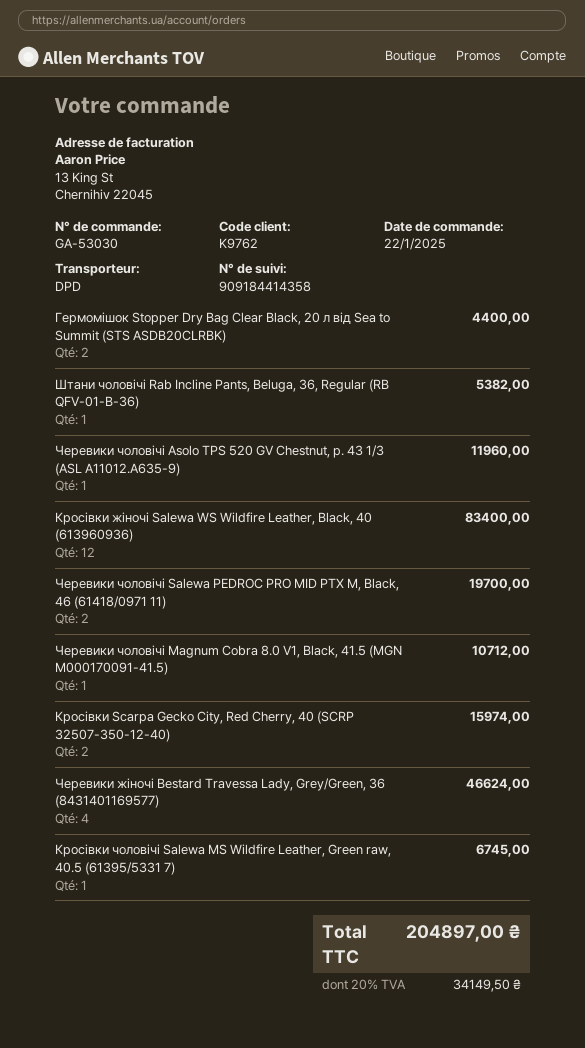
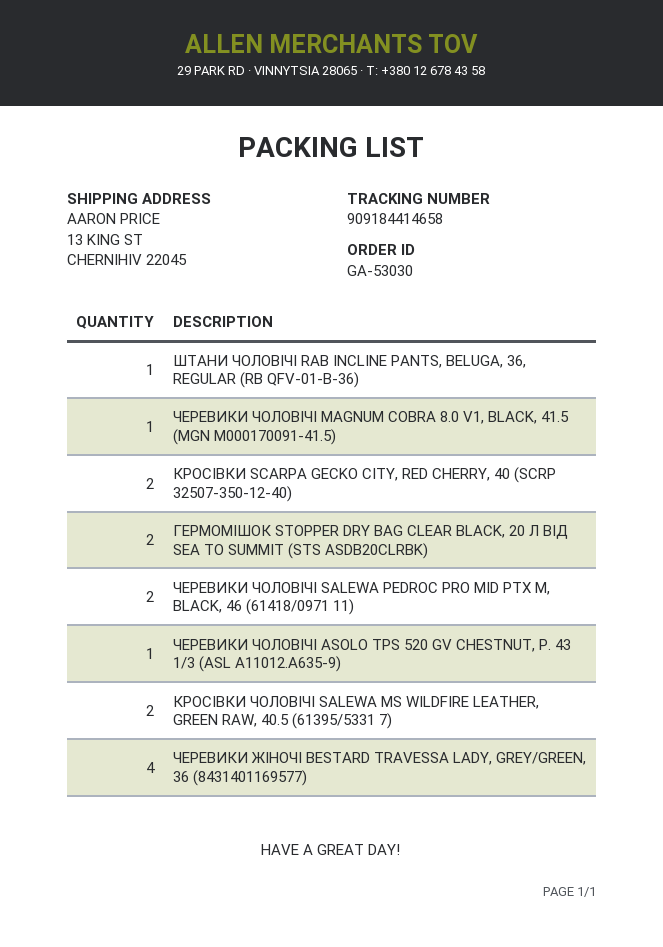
tracking number: 909184414358 -> 909184414658
Кросівки жіночі Salewa WS Wildfire Leather, Black, 40 (613960936): 12 -> none
Кросівки чоловічі Salewa MS Wildfire Leather, Green raw, 40.5 (61395/5331 7): 1 -> 2

